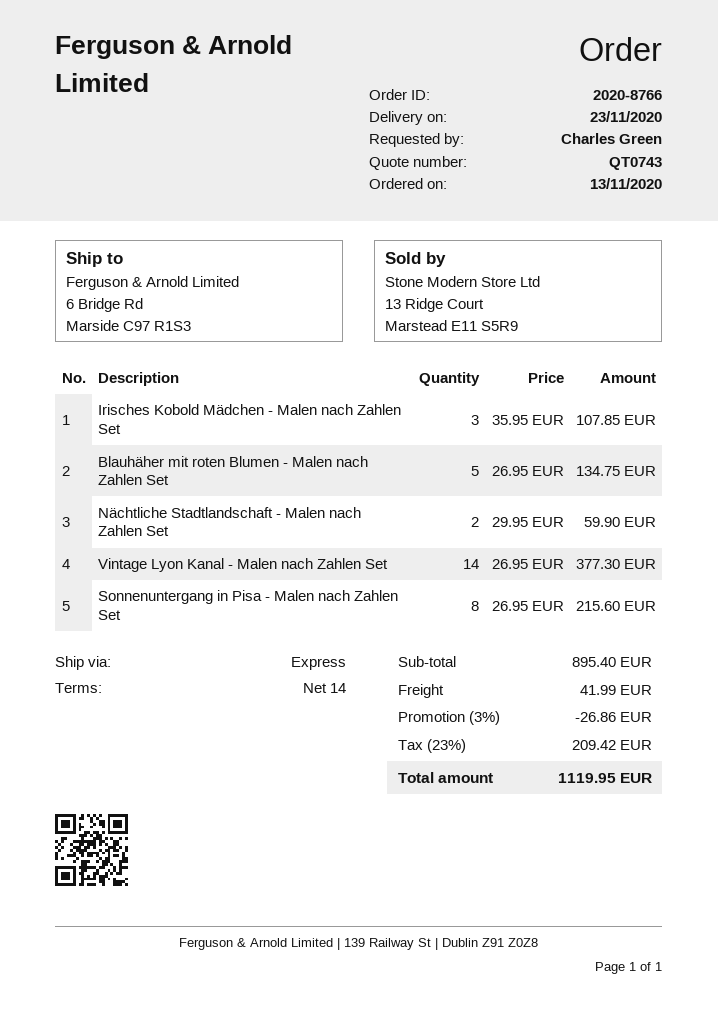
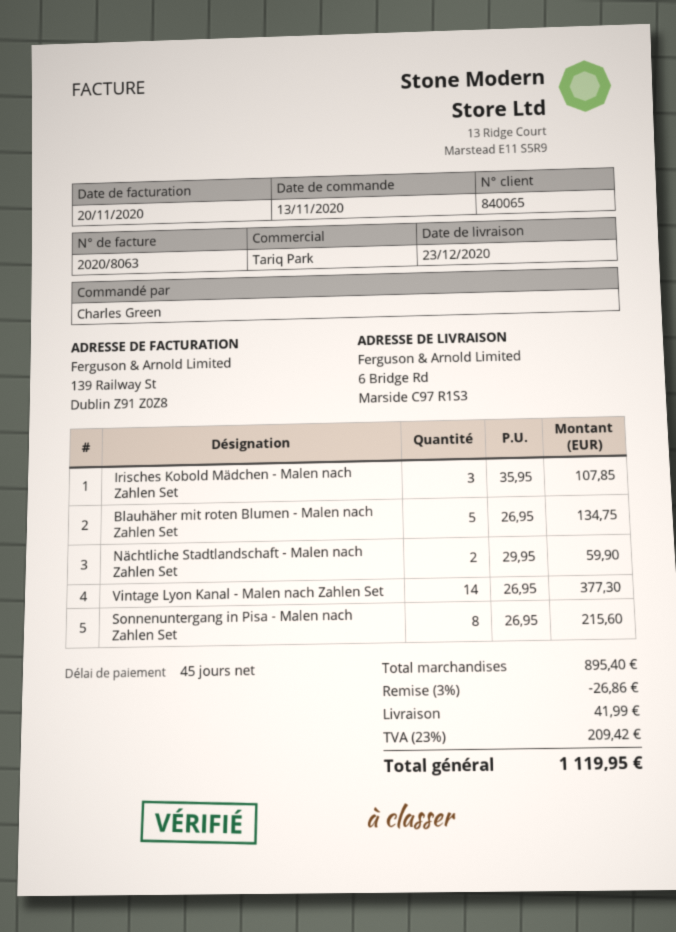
delivery date: 2020-11-23 -> 2020-12-23
payment terms: 14 days -> 45 days

